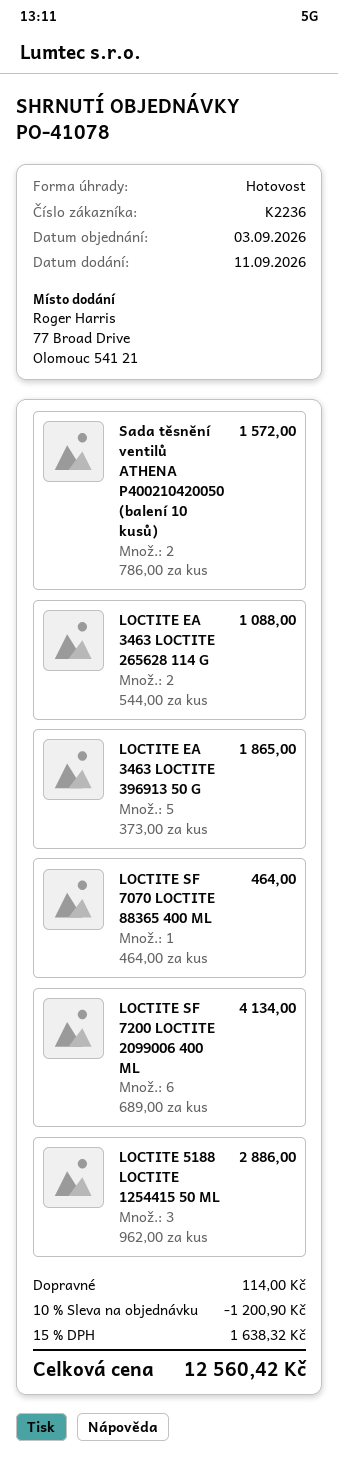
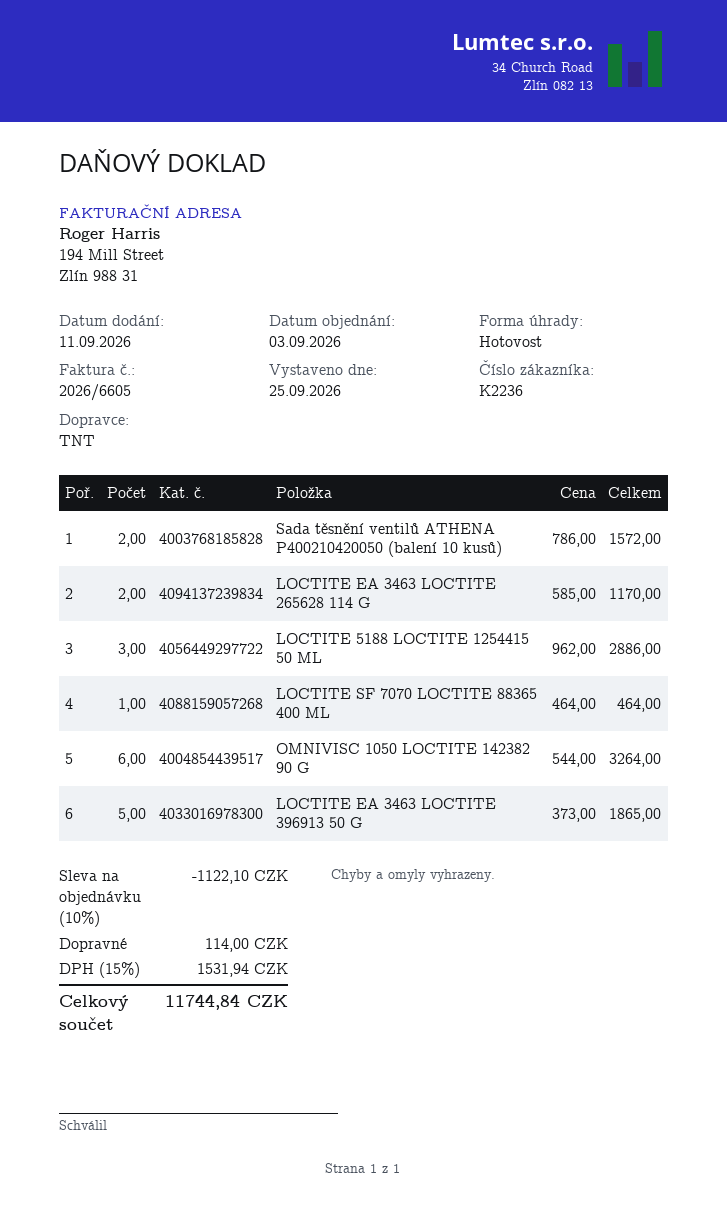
LOCTITE EA 3463 LOCTITE 265628 114 G: 2 x 544.00 = 1088.00 -> 2 x 585.00 = 1170.00
LOCTITE SF 7200 LOCTITE 2099006 400 ML: 6 x 689.00 = 4134.00 -> none
OMNIVISC 1050 LOCTITE 142382 90 G: none -> 6 x 544.00 = 3264.00
discount: 10% = 1200.90 -> 10% = 1122.10
tax: 15% = 1638.32 -> 15% = 1531.94
total: 12560.42 -> 11744.84

